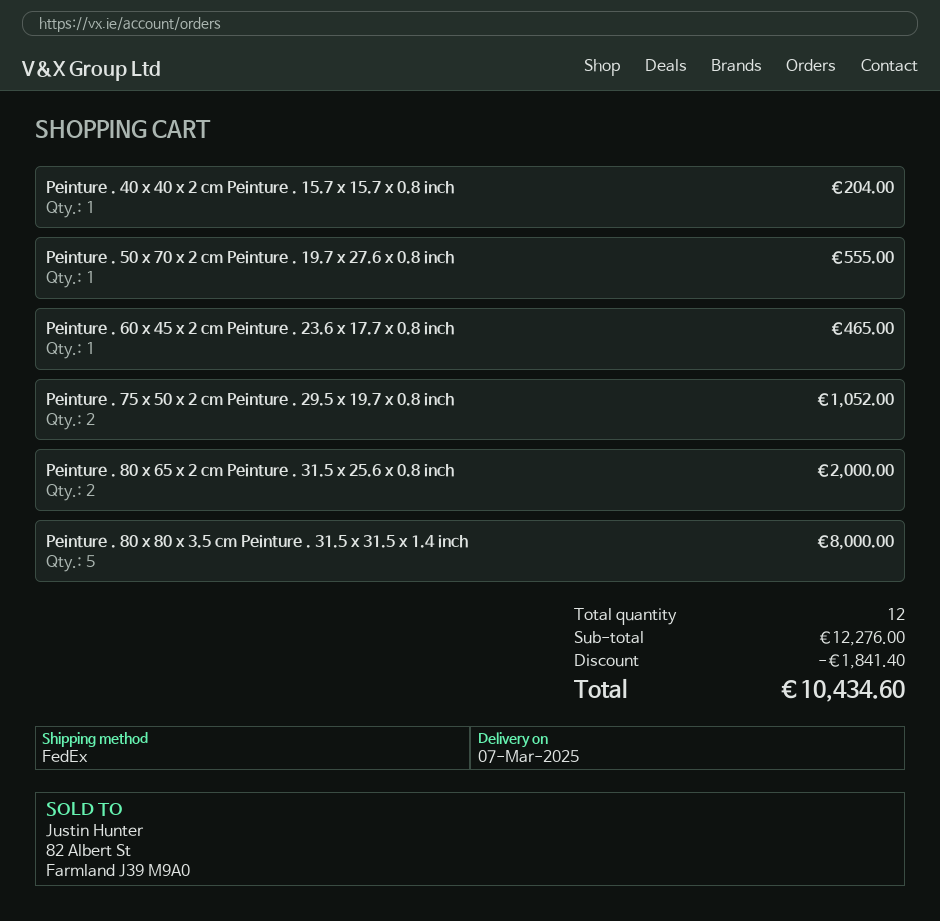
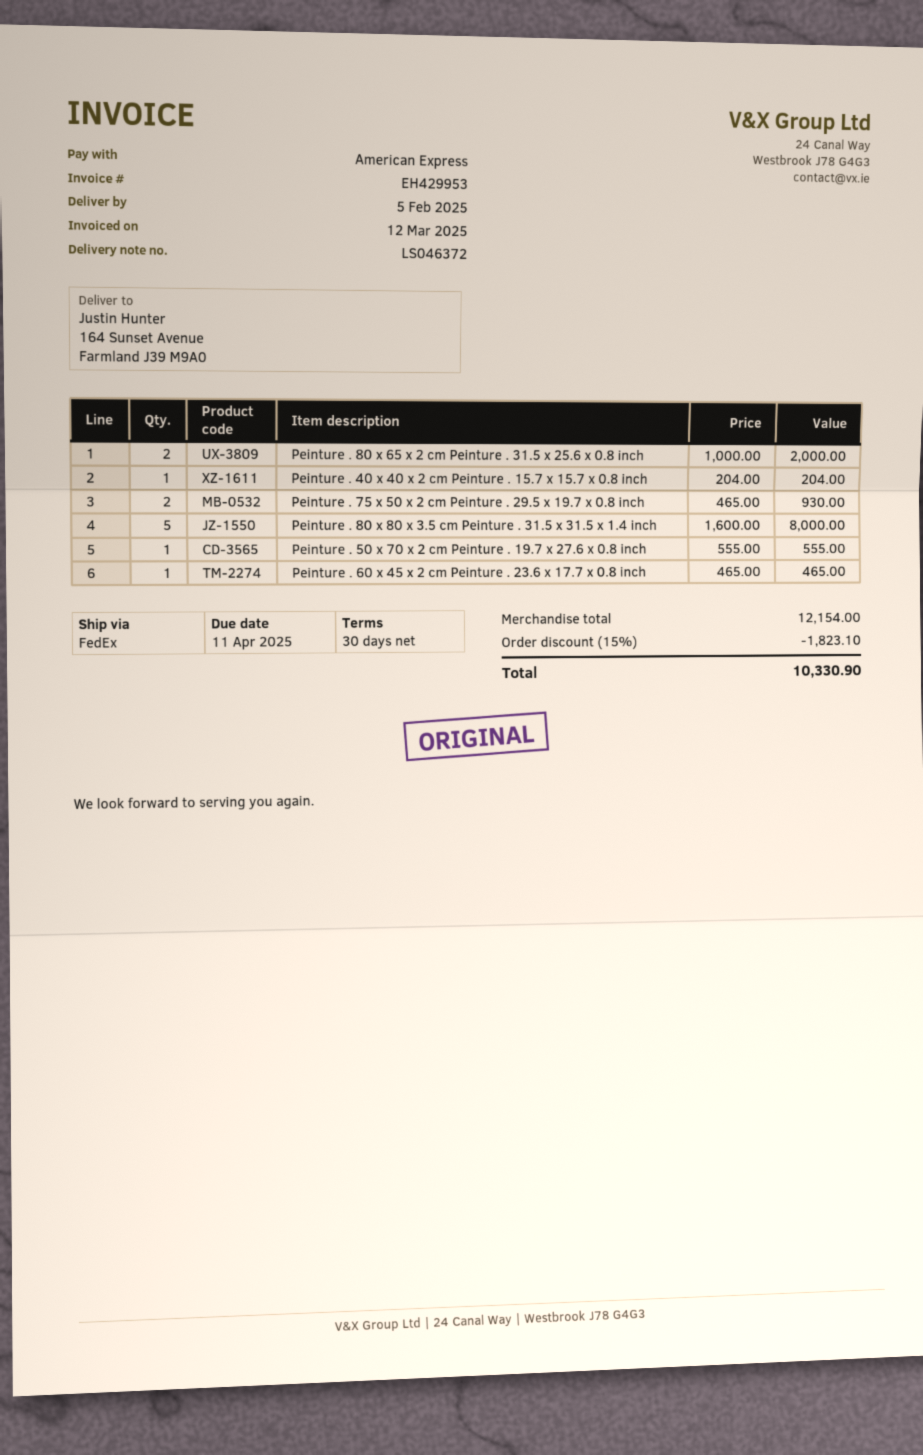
delivery date: 2025-03-07 -> 2025-02-05
Peinture . 75 x 50 x 2 cm Peinture . 29.5 x 19.7 x 0.8 inch: 2 for 1052.00 -> 2 for 930.00
subtotal: 12276.00 -> 12154.00
discount: 1841.40 -> 1823.10
total: 10434.60 -> 10330.90

